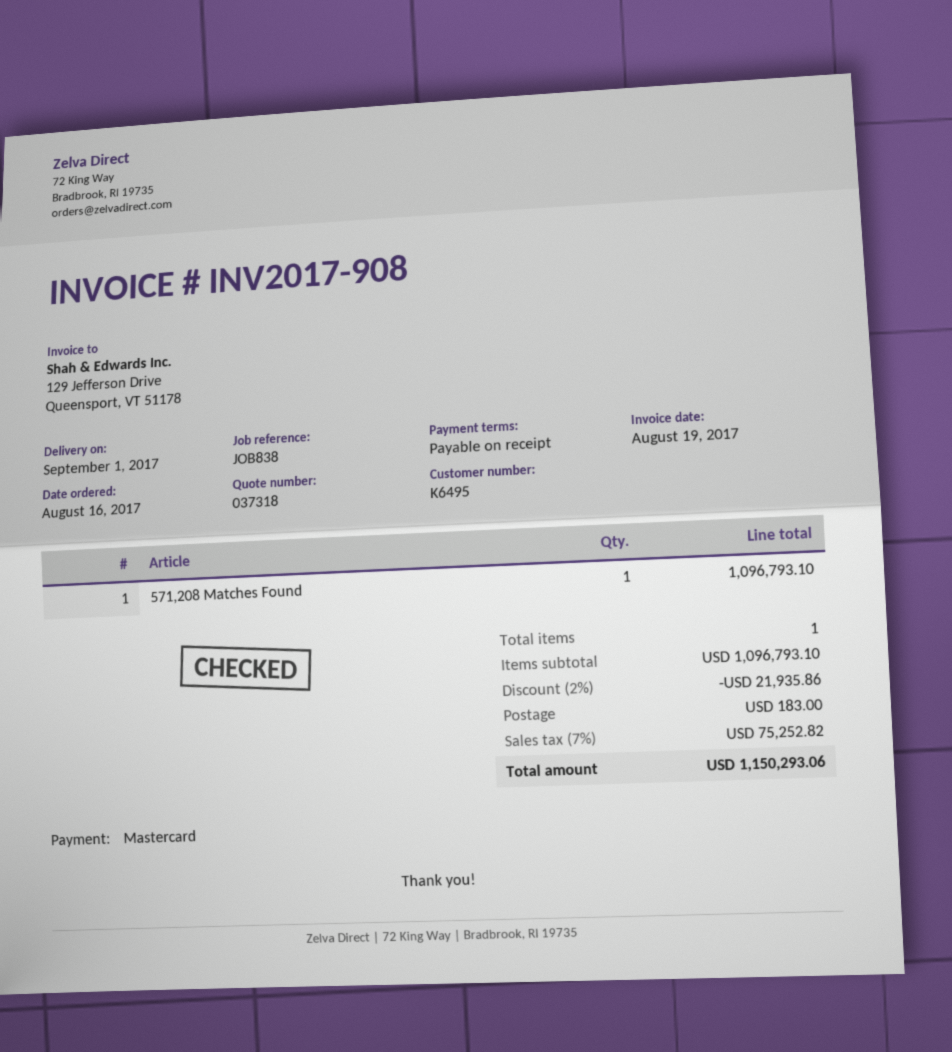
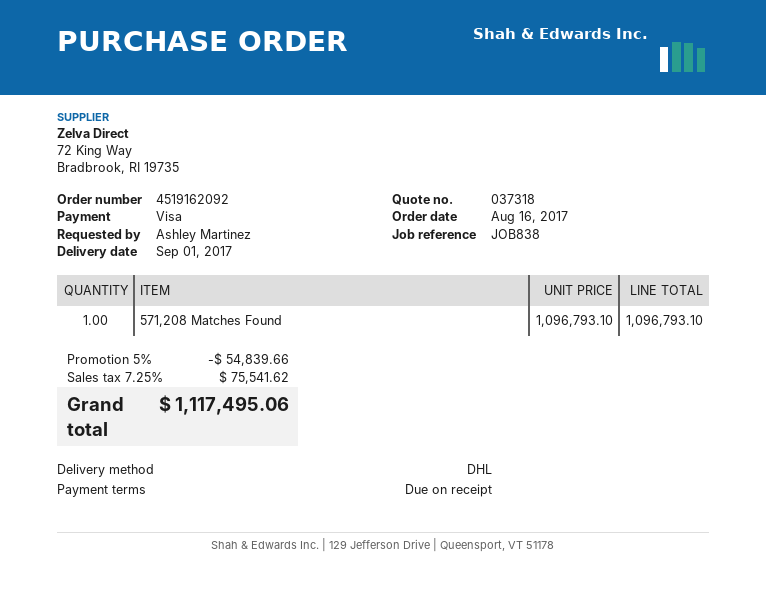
payment method: Mastercard -> Visa
discount: 2% = 21935.86 -> 5% = 54839.66
shipping: 183.00 -> none
tax: 7% = 75252.82 -> 7.25% = 75541.62
total: 1150293.06 -> 1117495.06

